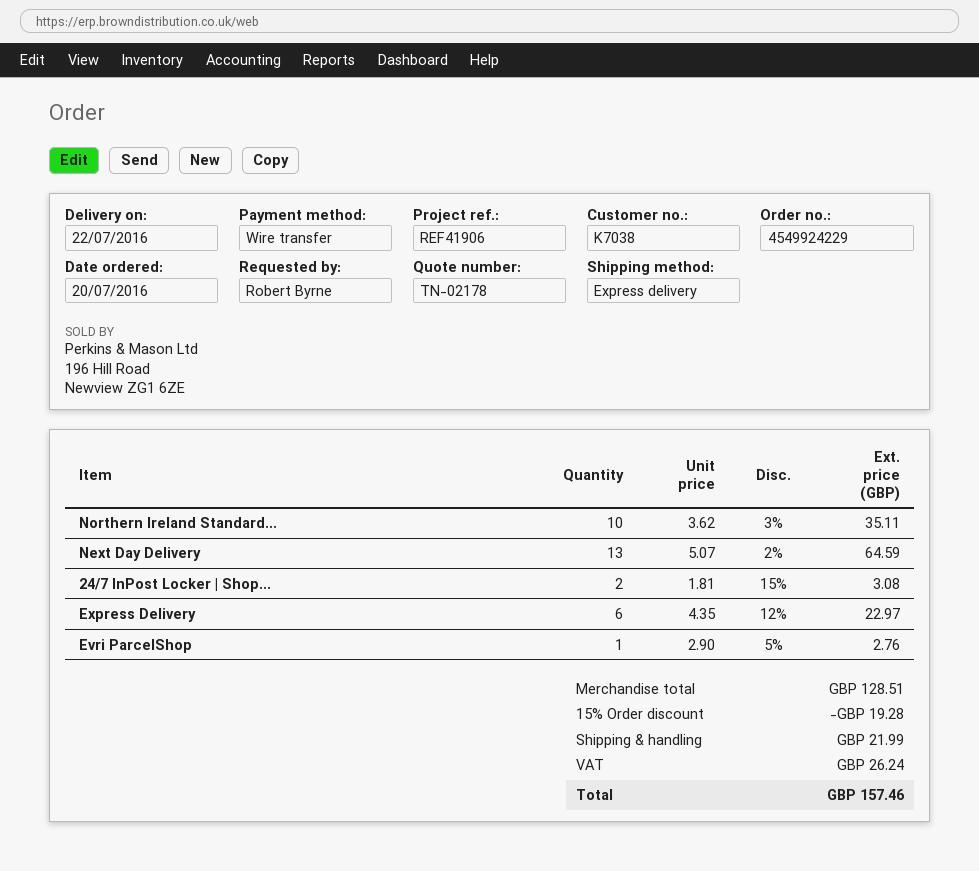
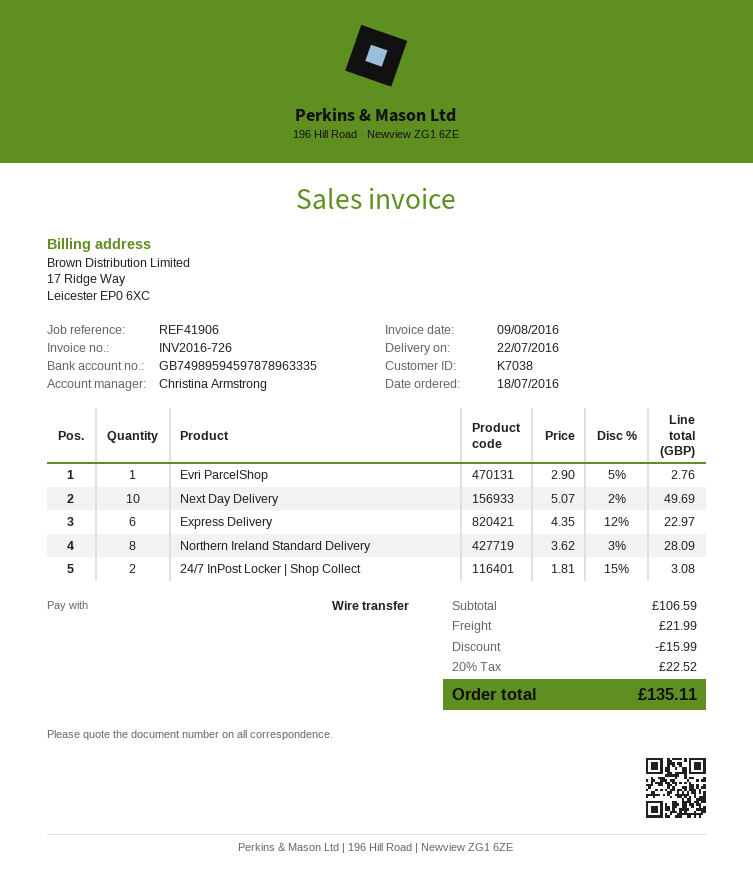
order date: 2016-07-20 -> 2016-07-18
Northern Ireland Standard...: 10 x 3.62 - 3% = 35.11 -> 8 x 3.62 - 3% = 28.09
Next Day Delivery: 13 x 5.07 - 2% = 64.59 -> 10 x 5.07 - 2% = 49.69
subtotal: 128.51 -> 106.59
discount: 19.28 -> 15.99
tax: 26.24 -> 22.52
total: 157.46 -> 135.11

